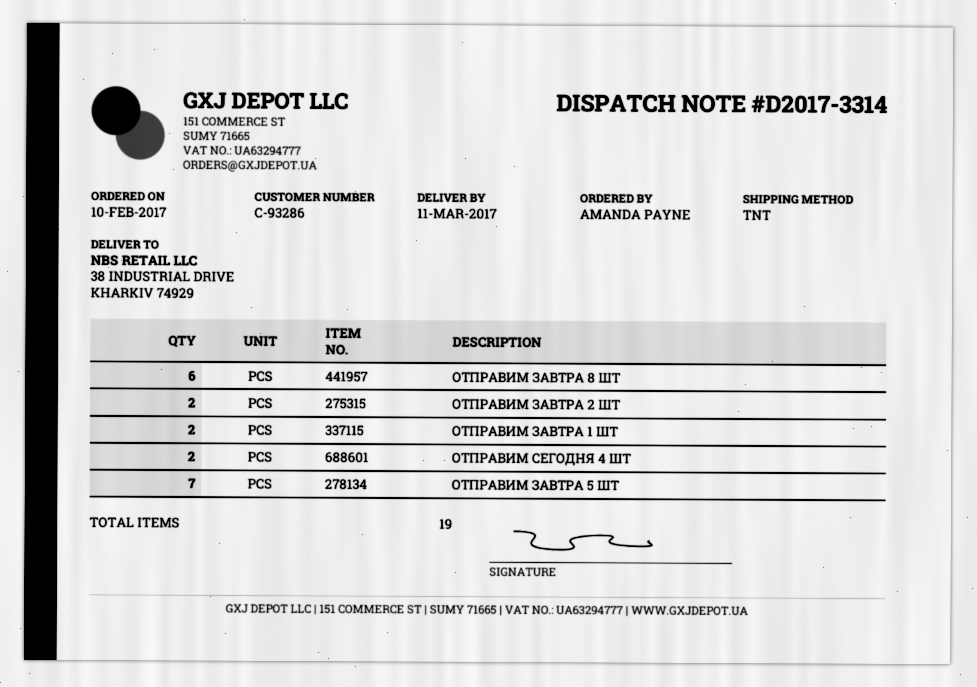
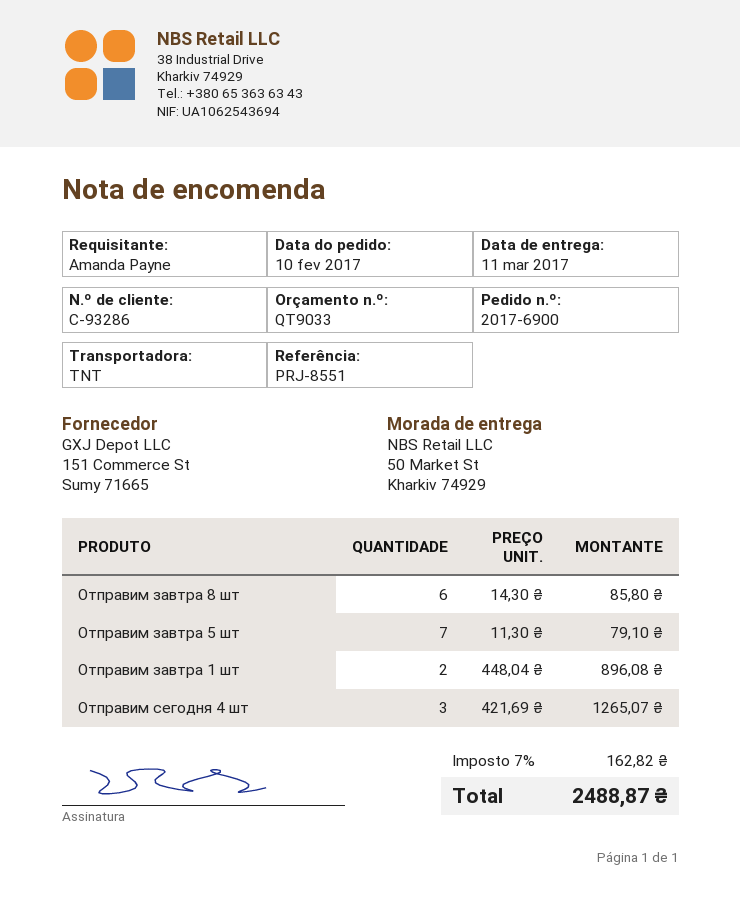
ship to: 38 INDUSTRIAL DRIVE, KHARKIV 74929 -> 50 Market St, Kharkiv 74929
ОТПРАВИМ ЗАВТРА 2 ШТ: 2 -> none
ОТПРАВИМ СЕГОДНЯ 4 ШТ: 2 -> 3

